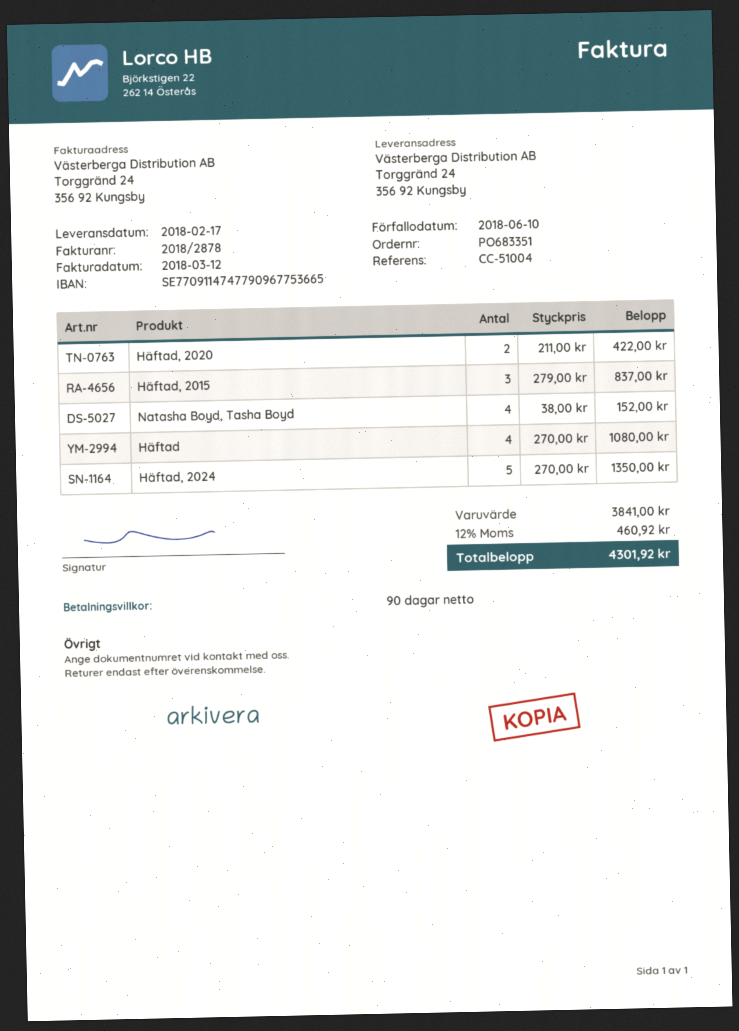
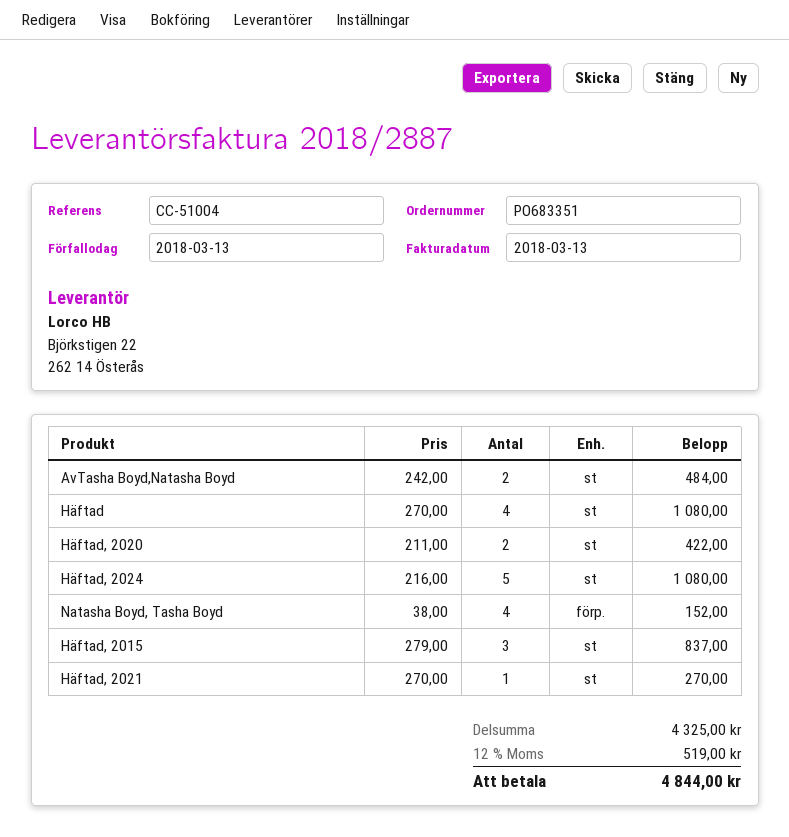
invoice number: 2018/2878 -> 2018/2887
invoice date: 2018-03-12 -> 2018-03-13
due date: 2018-06-10 -> 2018-03-13
Häftad, 2024: 5 x 270.00 = 1350.00 -> 5 x 216.00 = 1080.00
AvTasha Boyd,Natasha Boyd: none -> 2 x 242.00 = 484.00
Häftad, 2021: none -> 1 x 270.00 = 270.00
subtotal: 3841.00 -> 4325.00
tax: 12% = 460.92 -> 12% = 519.00
total: 4301.92 -> 4844.00

